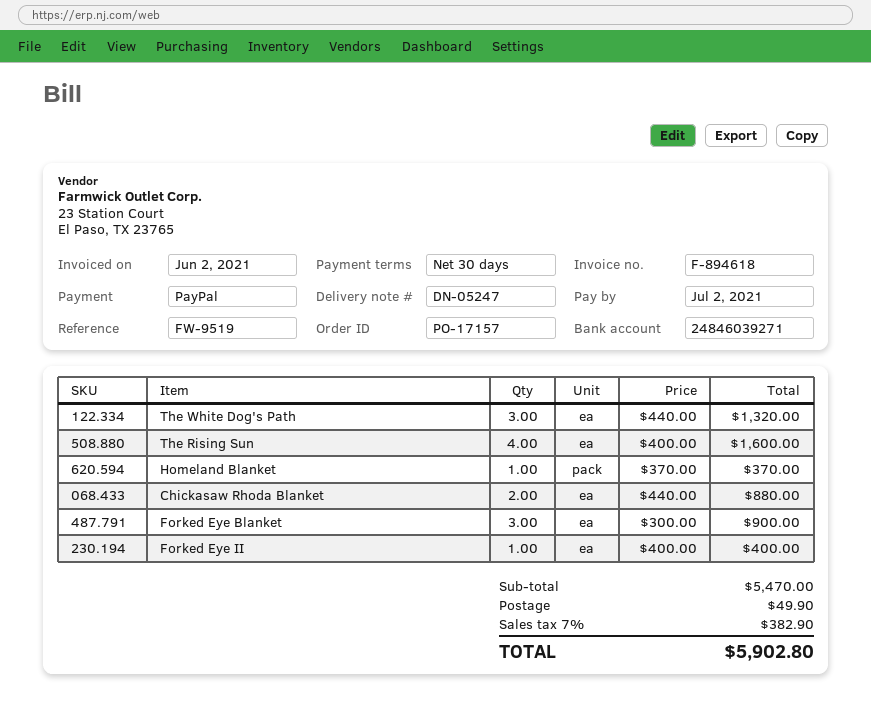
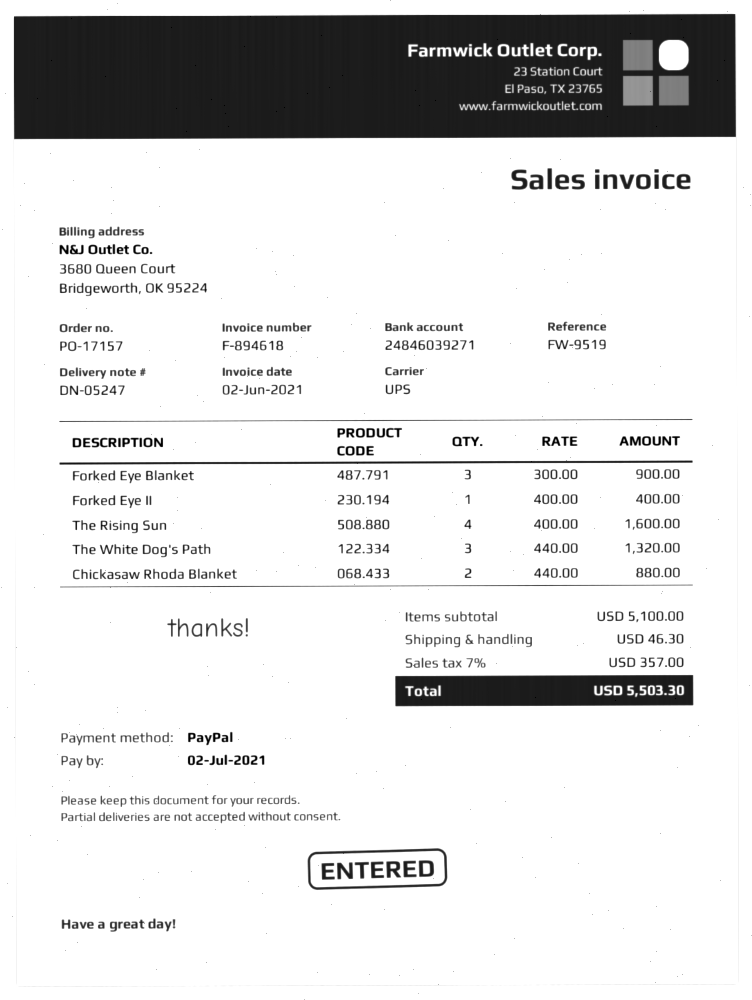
Homeland Blanket: 1 x 370.00 = 370.00 -> none
subtotal: 5470.00 -> 5100.00
shipping: 49.90 -> 46.30
tax: 7% = 382.90 -> 7% = 357.00
total: 5902.80 -> 5503.30

